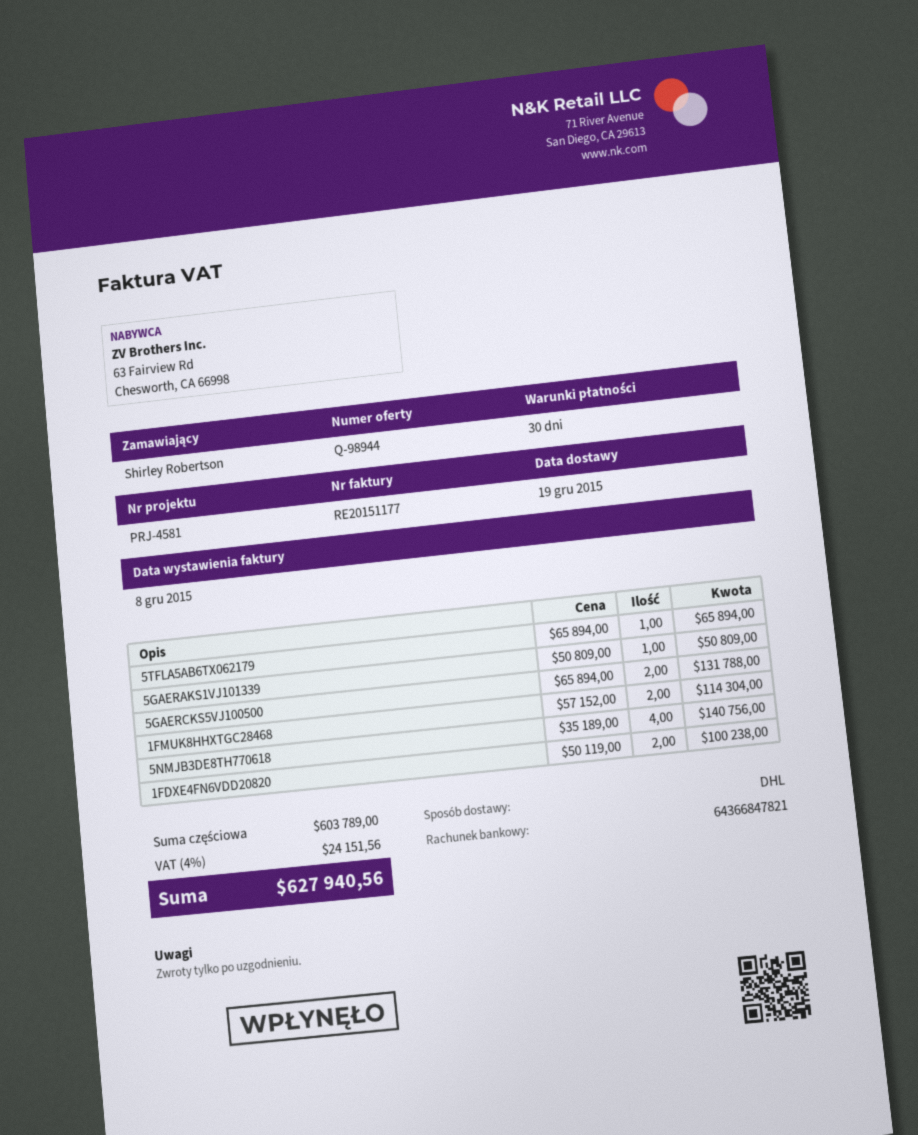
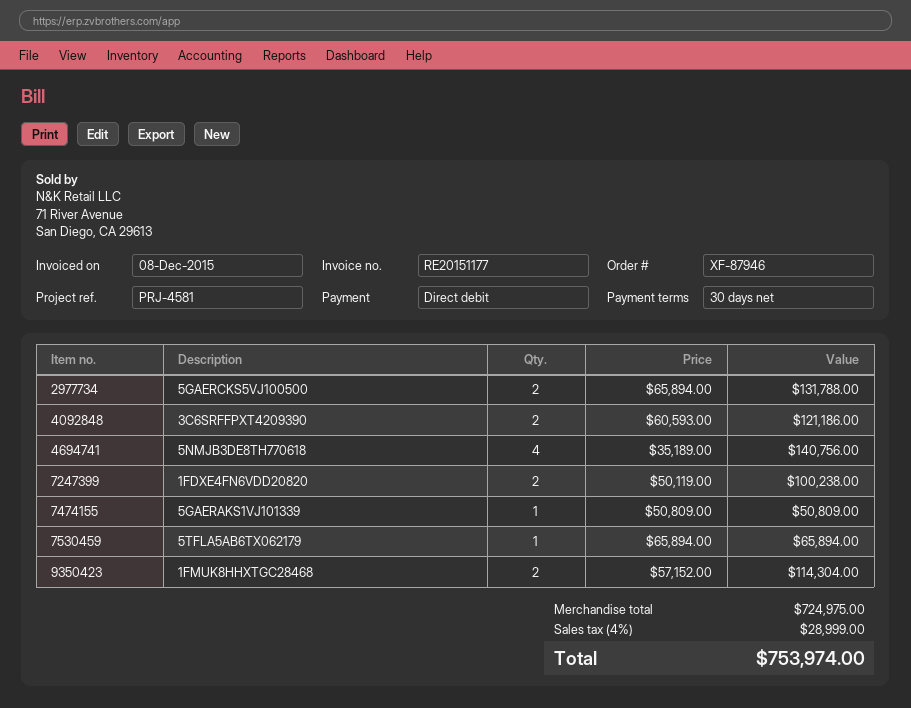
3C6SRFFPXT4209390: none -> 2 x 60593.00 = 121186.00
subtotal: 603789.00 -> 724975.00
tax: 4% = 24151.56 -> 4% = 28999.00
total: 627940.56 -> 753974.00

